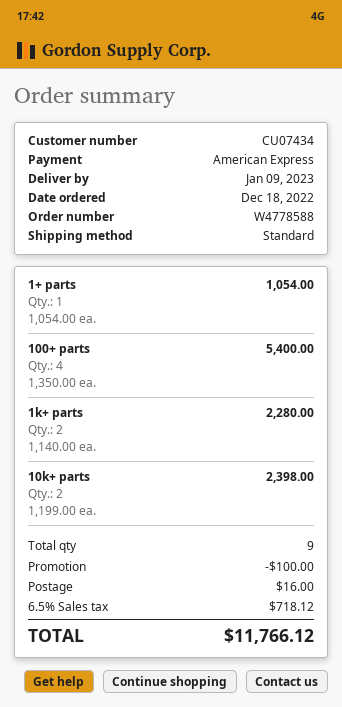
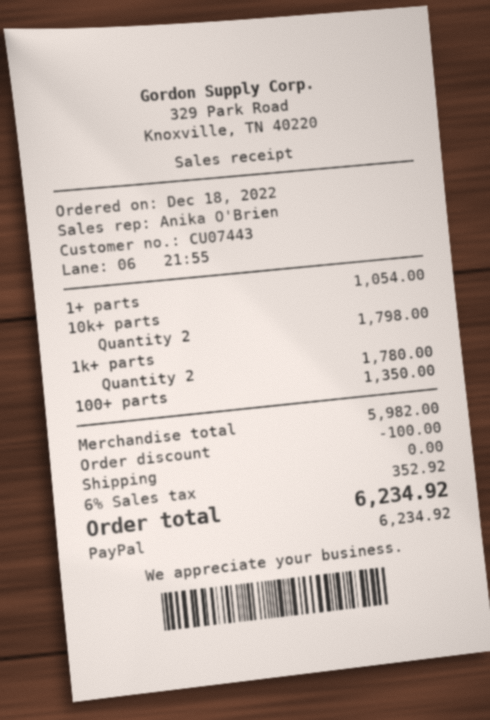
customer number: CU07434 -> CU07443
payment method: American Express -> PayPal
100+ parts: 4 for 5400.00 -> 1 for 1350.00
1k+ parts: 2 for 2280.00 -> 2 for 1780.00
10k+ parts: 2 for 2398.00 -> 2 for 1798.00
shipping: 16.00 -> 0.00
tax: 6.5% = 718.12 -> 6% = 352.92
total: 11766.12 -> 6234.92

